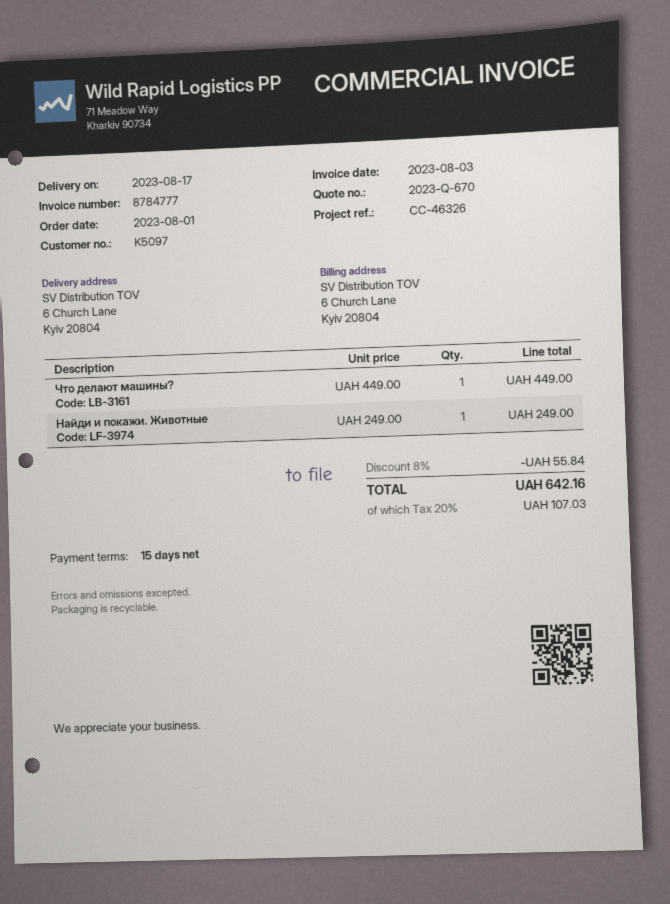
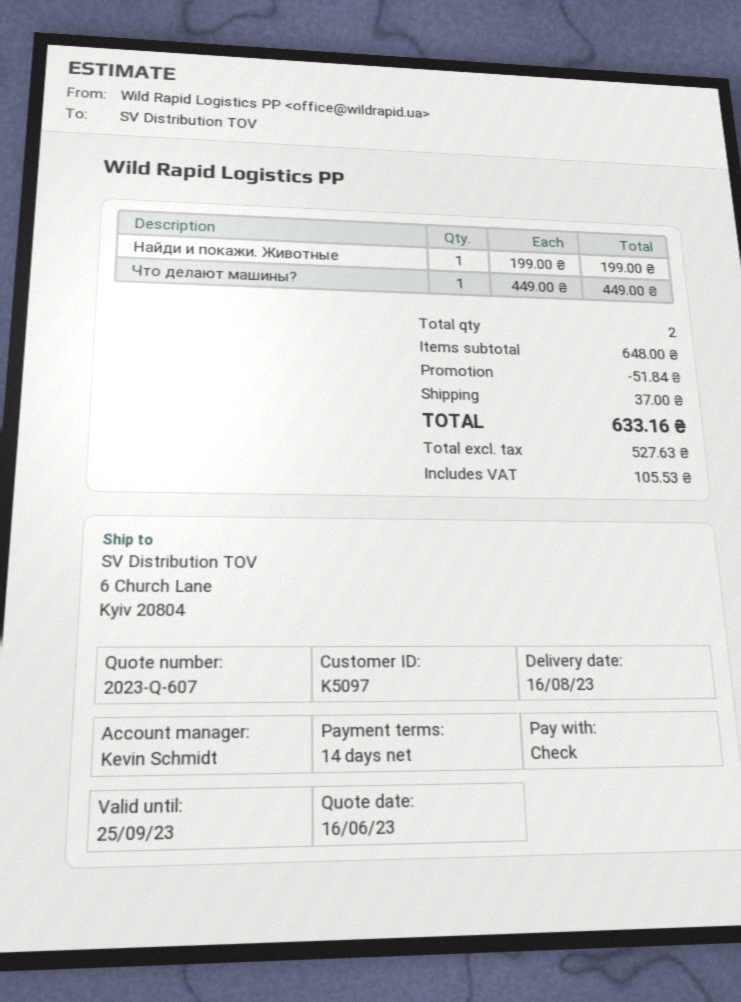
quote number: 2023-Q-670 -> 2023-Q-607
delivery date: 2023-08-17 -> 2023-08-16
payment terms: 15 days -> 14 days
Найди и покажи. Животные: 1 x 249.00 = 249.00 -> 1 x 199.00 = 199.00
discount: 55.84 -> 51.84
shipping: none -> 37.00
tax: 107.03 -> 105.53
total: 642.16 -> 633.16

